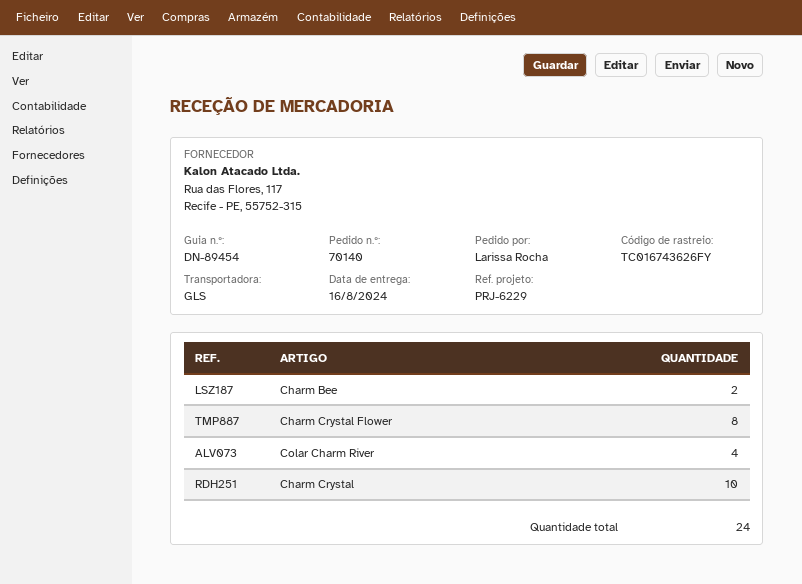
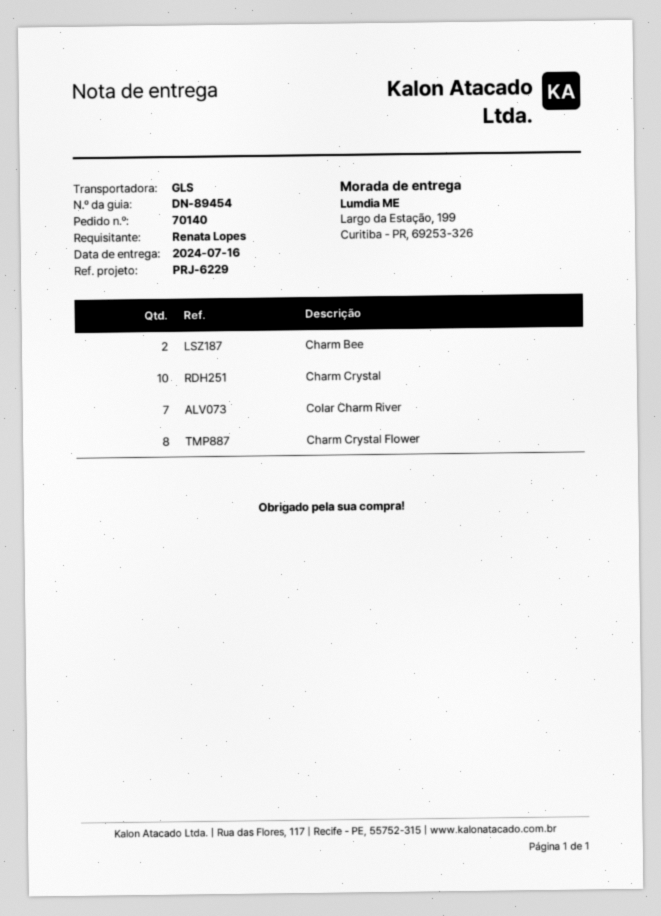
delivery date: 2024-08-16 -> 2024-07-16
ordered by: Larissa Rocha -> Renata Lopes
Colar Charm River: 4 -> 7

